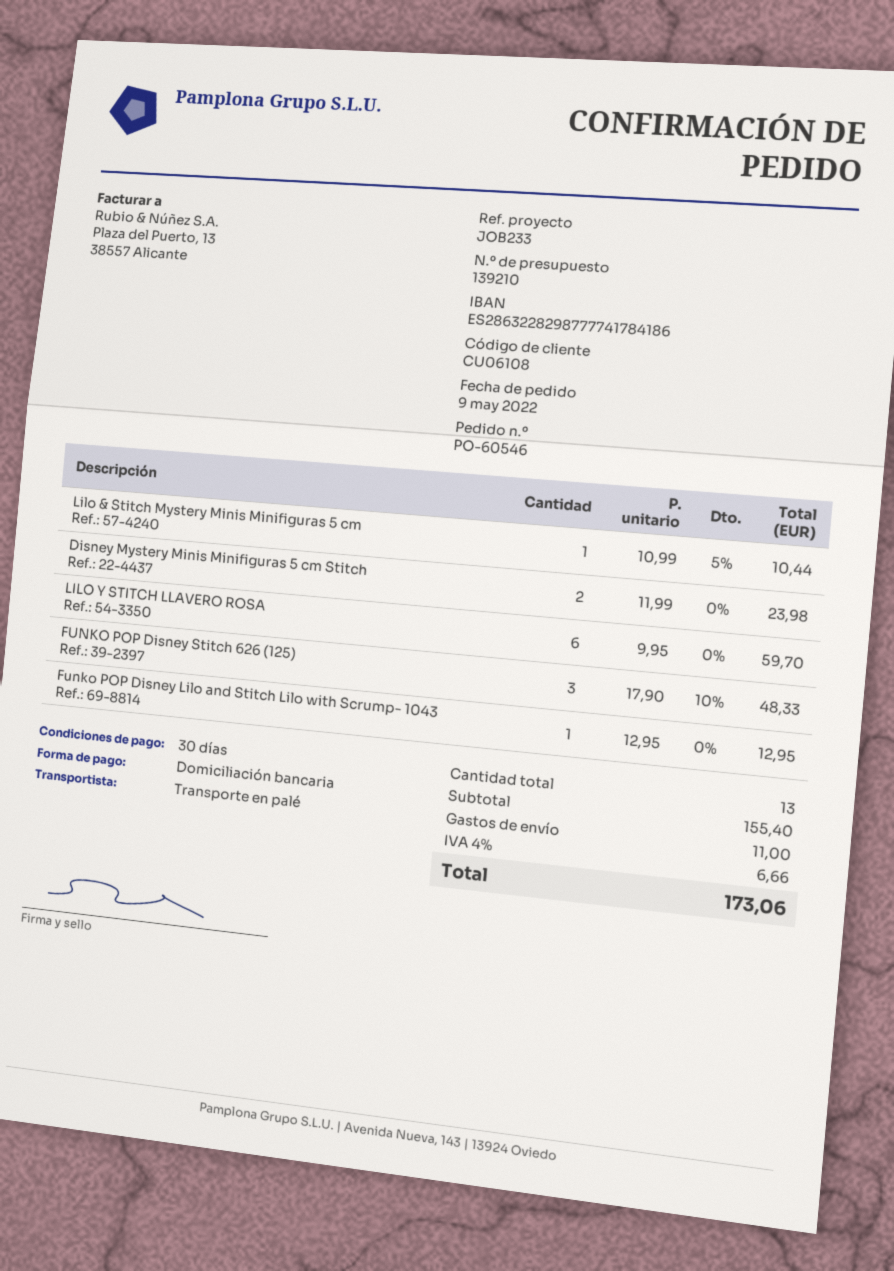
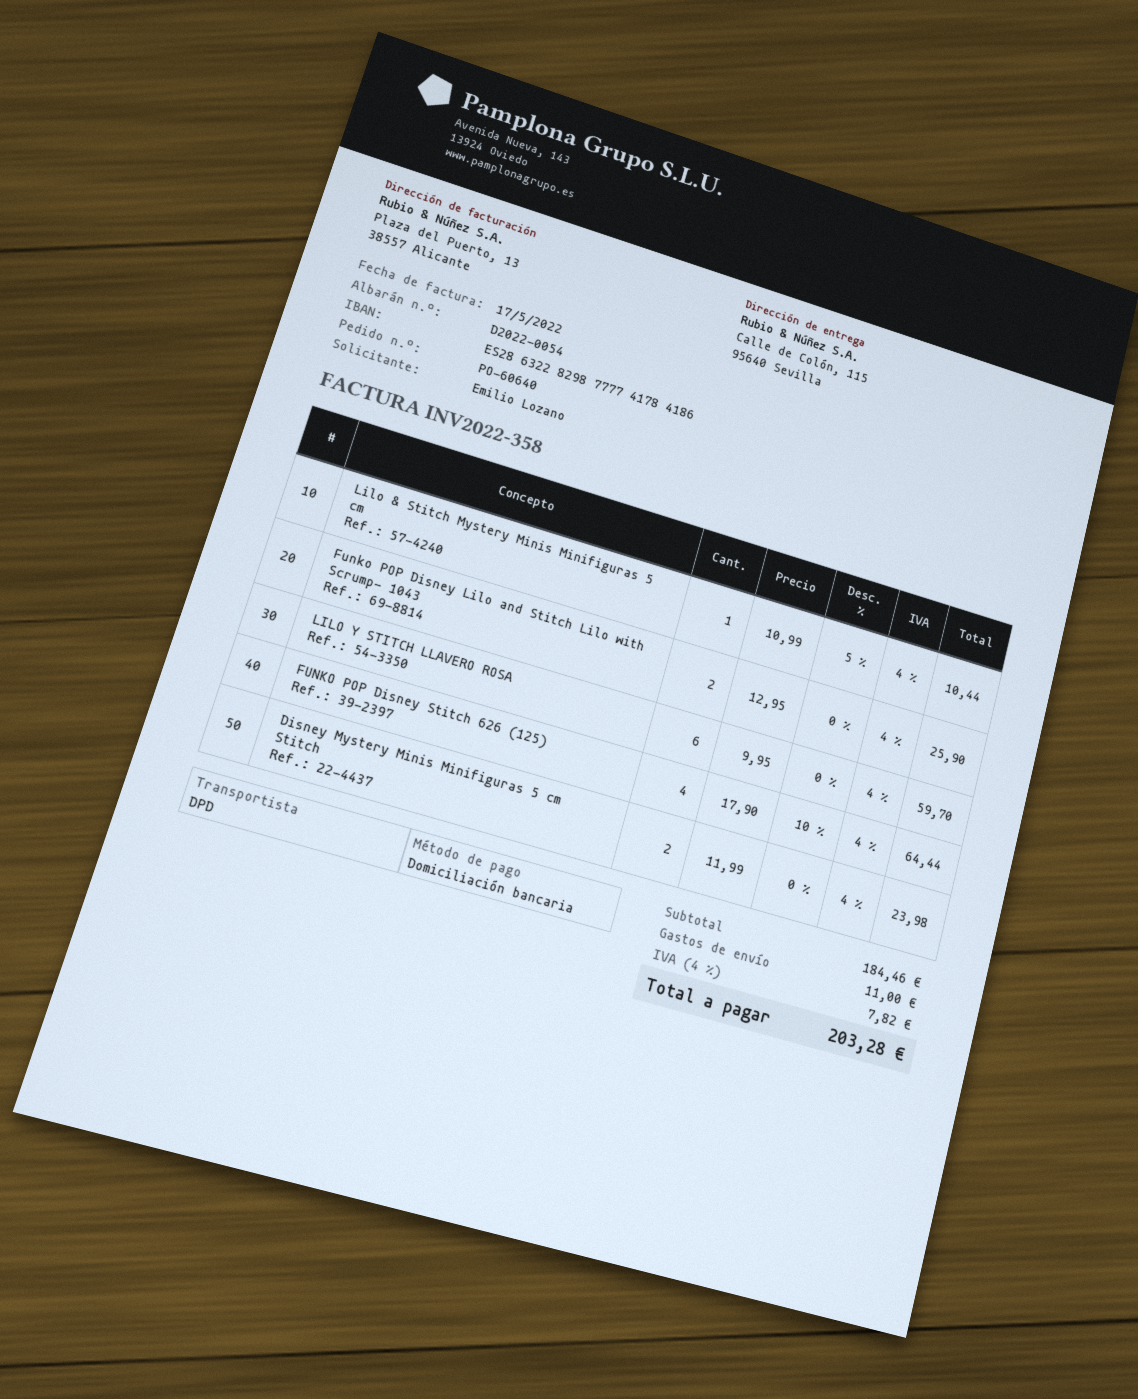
order number: PO-60546 -> PO-60640
shipping method: pallet freight -> DPD
FUNKO POP Disney Stitch 626 (125): 3 x 17.90 - 10% = 48.33 -> 4 x 17.90 - 10% = 64.44
Funko POP Disney Lilo and Stitch Lilo with Scrump- 1043: 1 x 12.95 = 12.95 -> 2 x 12.95 = 25.90
subtotal: 155.40 -> 184.46
tax: 4% = 6.66 -> 4% = 7.82
total: 173.06 -> 203.28

